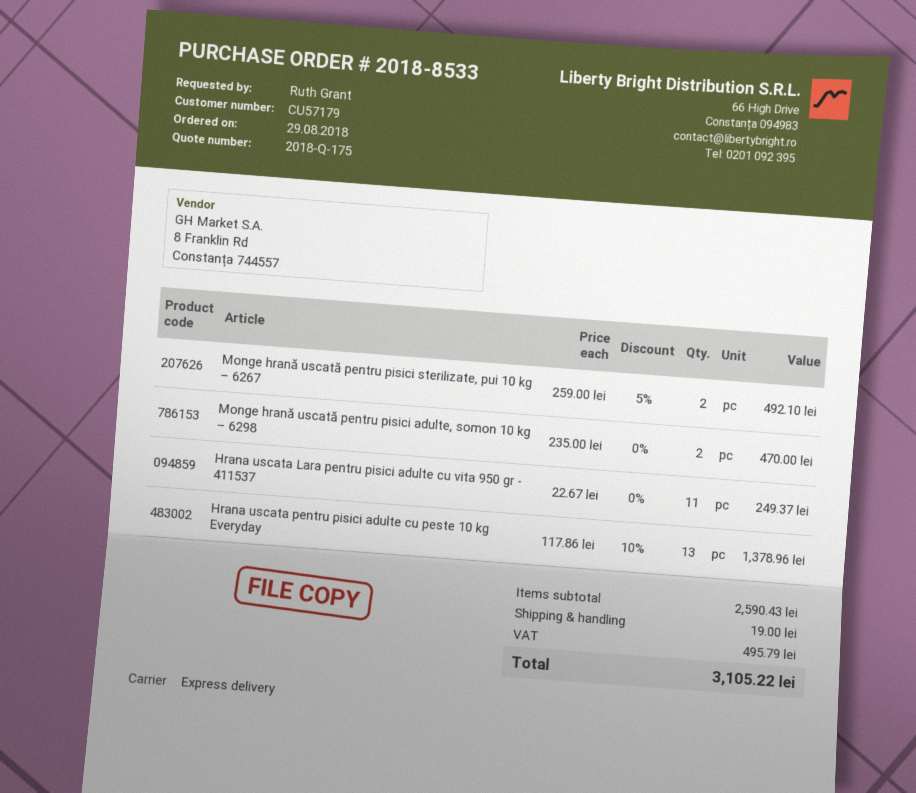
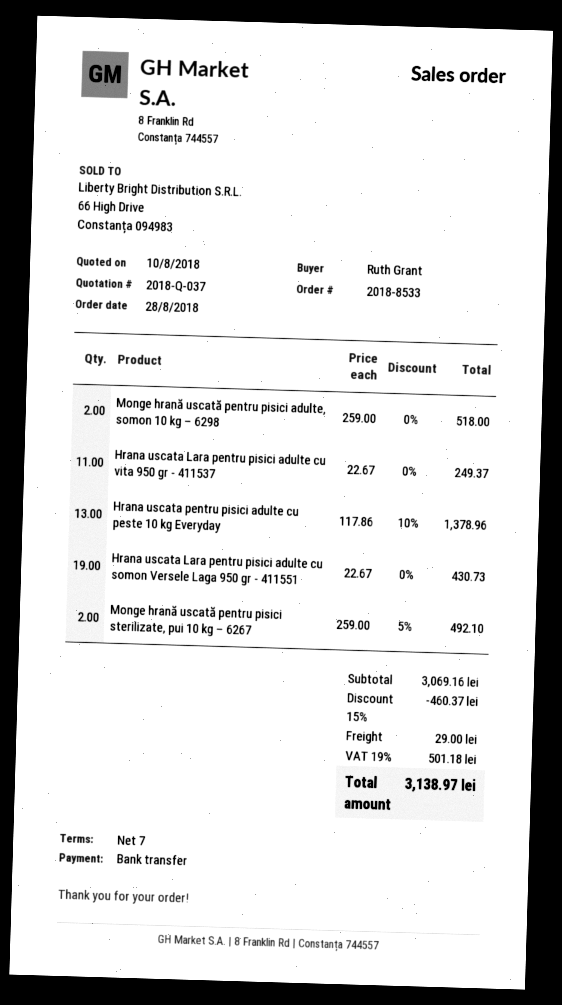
quote number: 2018-Q-175 -> 2018-Q-037
order date: 2018-08-29 -> 2018-08-28
Monge hrană uscată pentru pisici adulte, somon 10 kg – 6298: 2 x 235.00 = 470.00 -> 2 x 259.00 = 518.00
Hrana uscata Lara pentru pisici adulte cu somon Versele Laga 950 gr - 411551: none -> 19 x 22.67 = 430.73
subtotal: 2590.43 -> 3069.16
discount: none -> 15% = 460.37
shipping: 19.00 -> 29.00
tax: 495.79 -> 501.18
total: 3105.22 -> 3138.97

